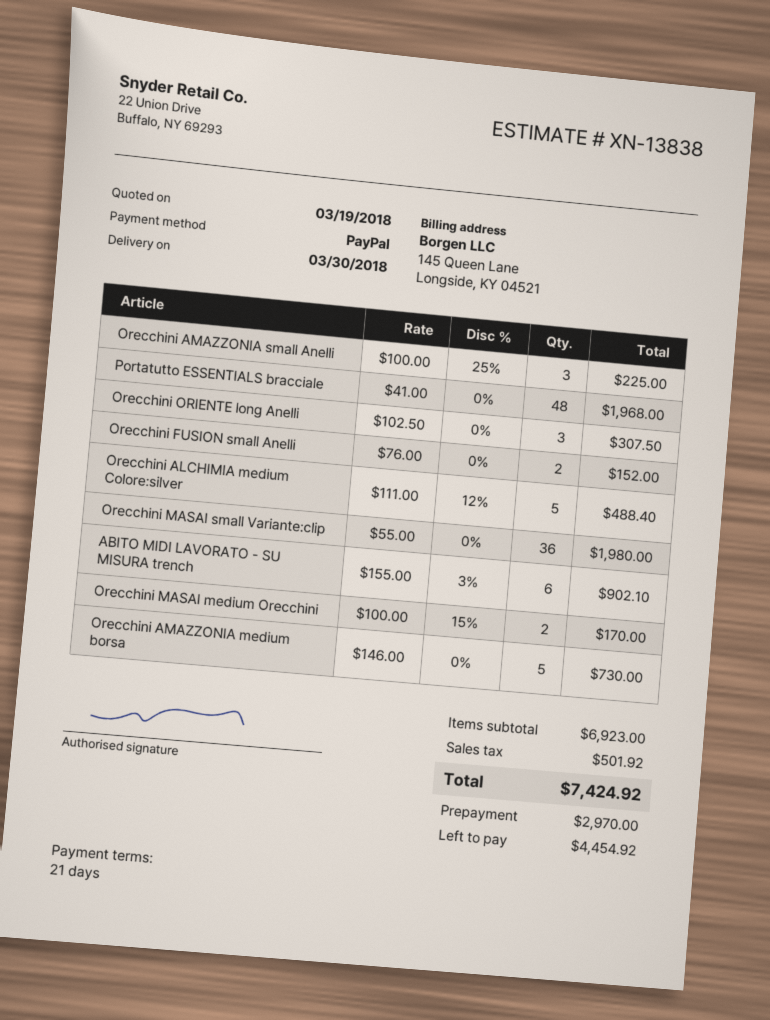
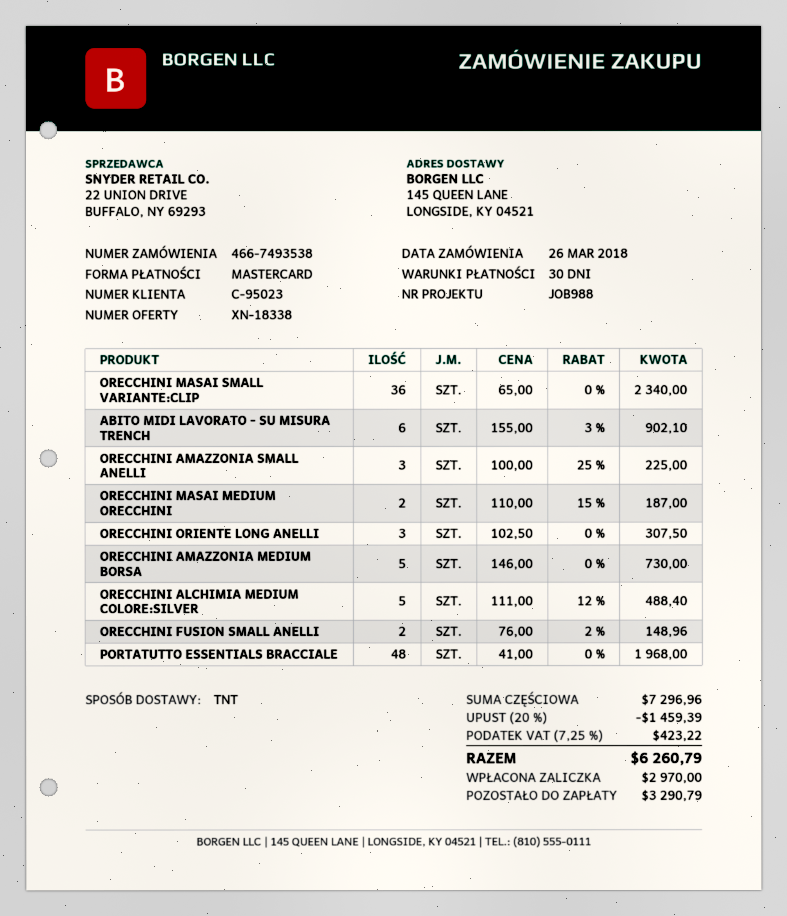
quote number: XN-13838 -> XN-18338
payment terms: 21 days -> 30 days
payment method: PayPal -> Mastercard
Orecchini FUSION small Anelli: 2 x 76.00 = 152.00 -> 2 x 76.00 - 2% = 148.96
Orecchini MASAI small Variante:clip: 36 x 55.00 = 1980.00 -> 36 x 65.00 = 2340.00
Orecchini MASAI medium Orecchini: 2 x 100.00 - 15% = 170.00 -> 2 x 110.00 - 15% = 187.00
subtotal: 6923.00 -> 7296.96
discount: none -> 20% = 1459.39
tax: 501.92 -> 423.22
total: 7424.92 -> 6260.79
balance: 4454.92 -> 3290.79

